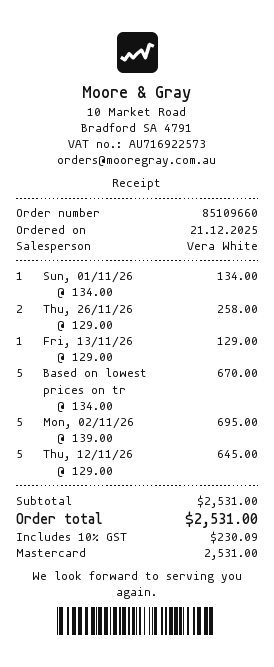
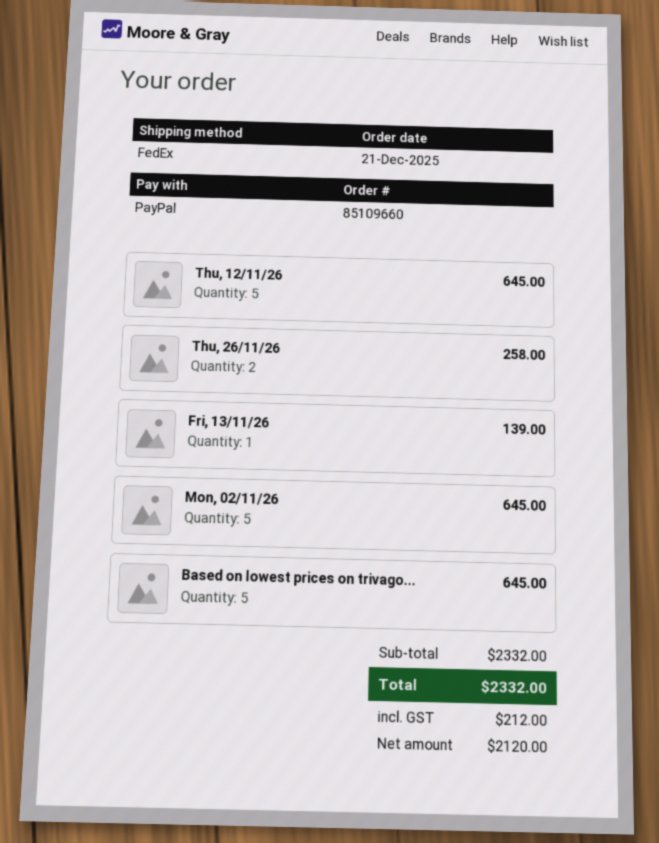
payment method: Mastercard -> PayPal
Sun, 01/11/26: 1 for 134.00 -> none
Fri, 13/11/26: 1 for 129.00 -> 1 for 139.00
Based on lowest prices on tr: 5 for 670.00 -> 5 for 645.00
Mon, 02/11/26: 5 for 695.00 -> 5 for 645.00
subtotal: 2531.00 -> 2332.00
tax: 230.09 -> 212.00
total: 2531.00 -> 2332.00

